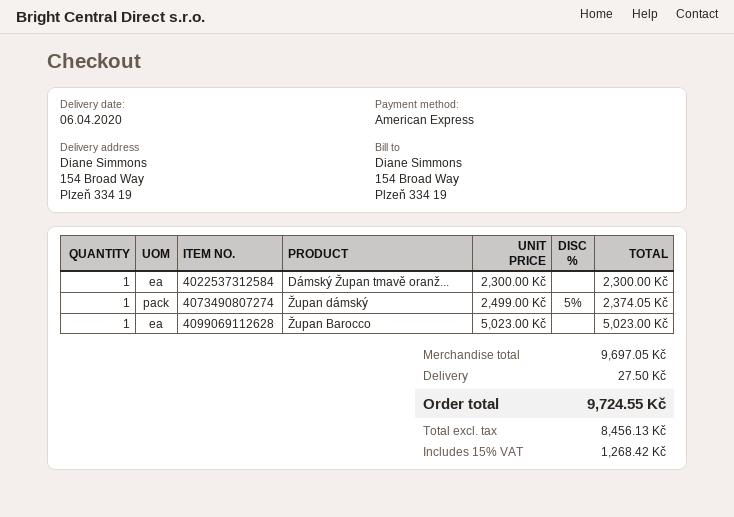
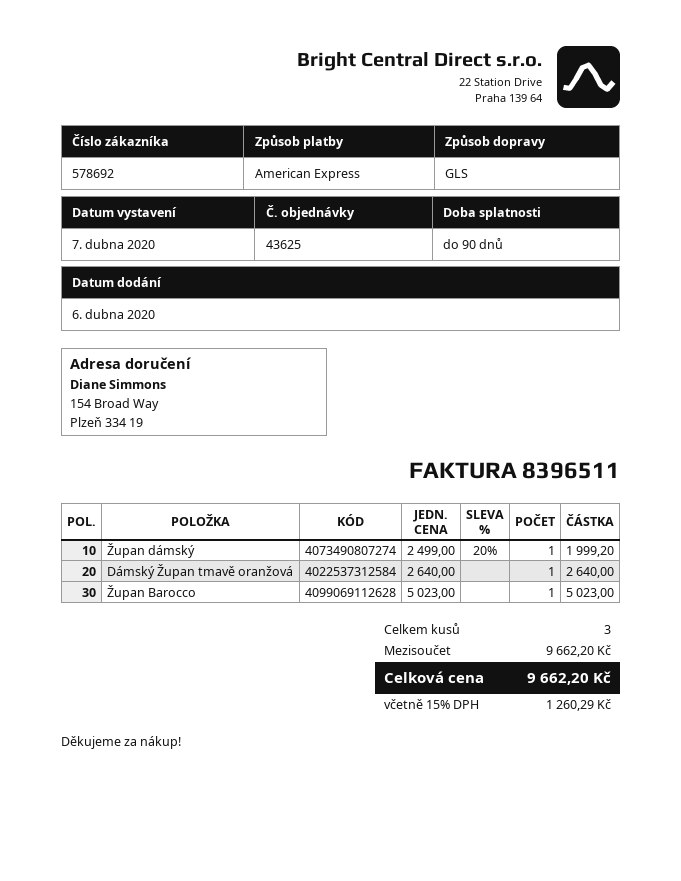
Dámský Župan tmavě oranž...: 1 x 2300.00 = 2300.00 -> 1 x 2640.00 = 2640.00
Župan dámský: 1 x 2499.00 - 5% = 2374.05 -> 1 x 2499.00 - 20% = 1999.20
subtotal: 9697.05 -> 9662.20
shipping: 27.50 -> none
tax: 15% = 1268.42 -> 15% = 1260.29
total: 9724.55 -> 9662.20

